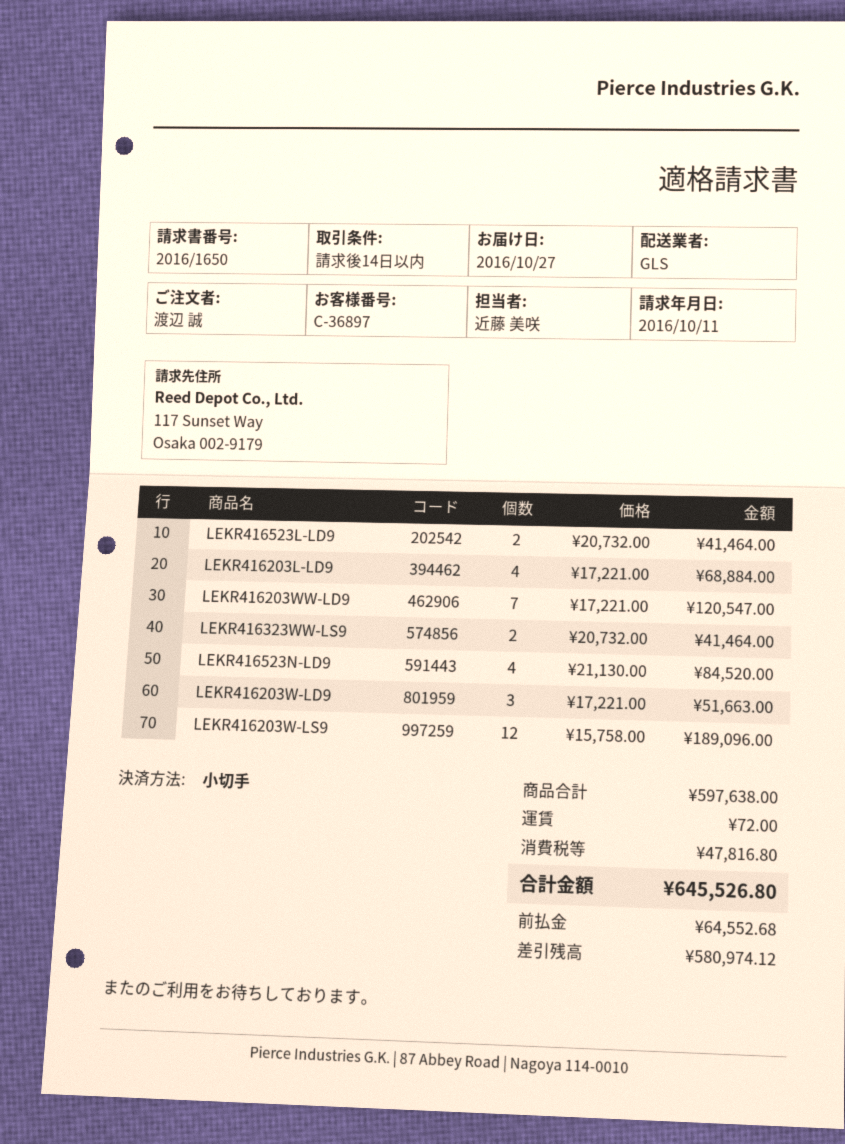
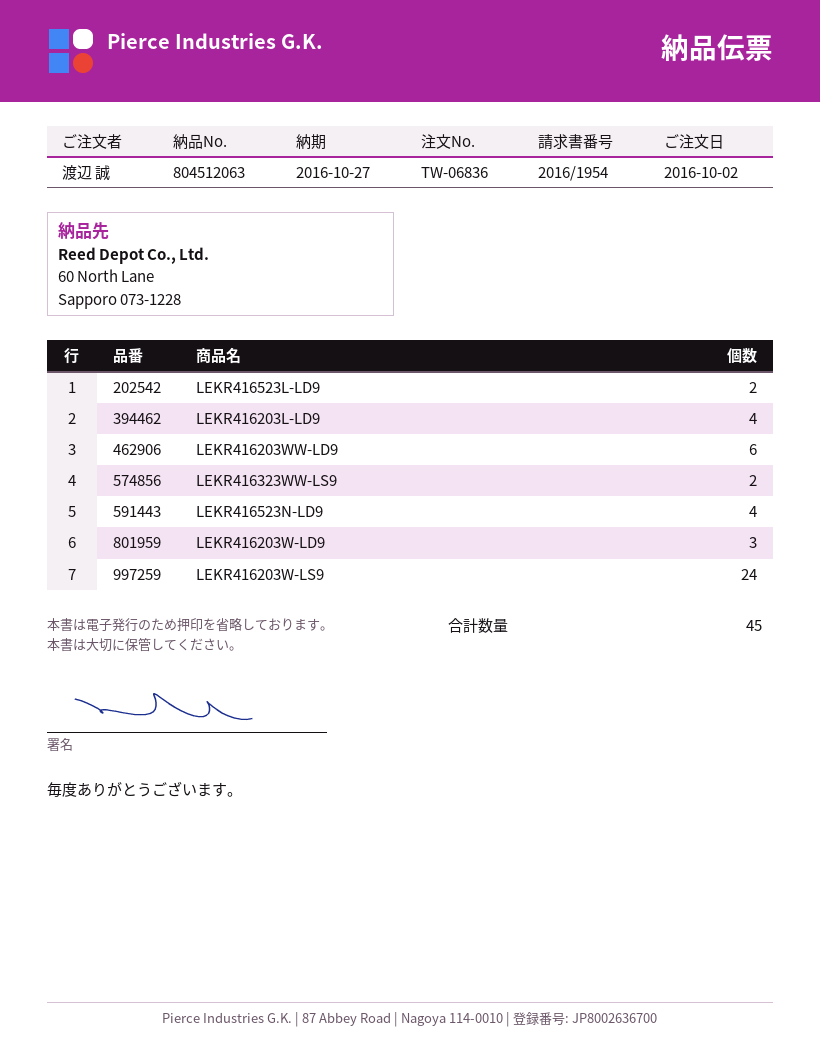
invoice number: 2016/1650 -> 2016/1954
LEKR416203WW-LD9: 7 -> 6
LEKR416203W-LS9: 12 -> 24

